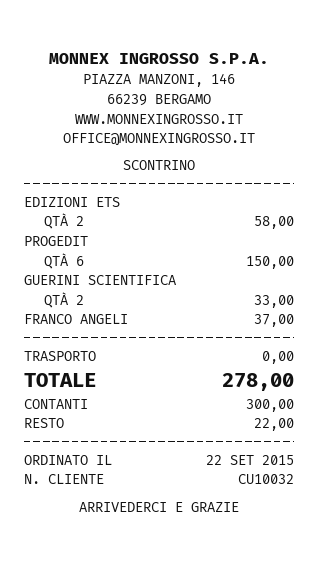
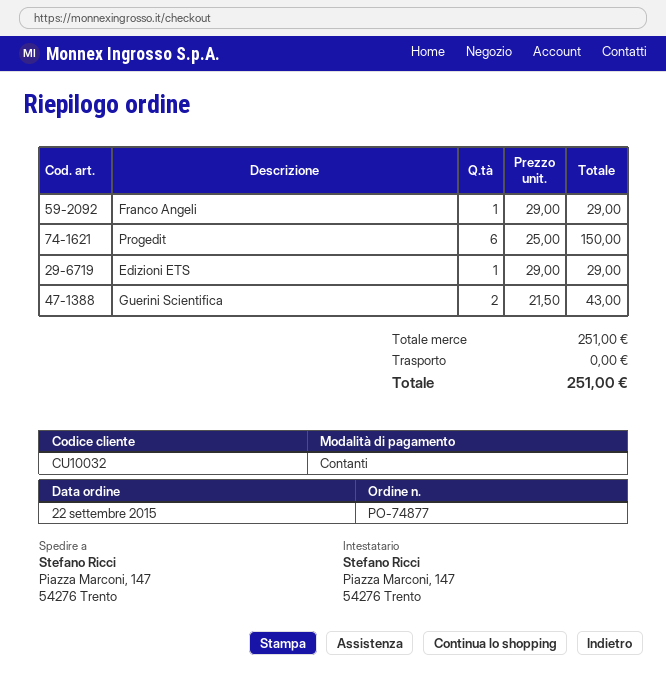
EDIZIONI ETS: 2 for 58.00 -> 1 for 29.00
GUERINI SCIENTIFICA: 2 for 33.00 -> 2 for 43.00
FRANCO ANGELI: 1 for 37.00 -> 1 for 29.00
total: 278.00 -> 251.00

